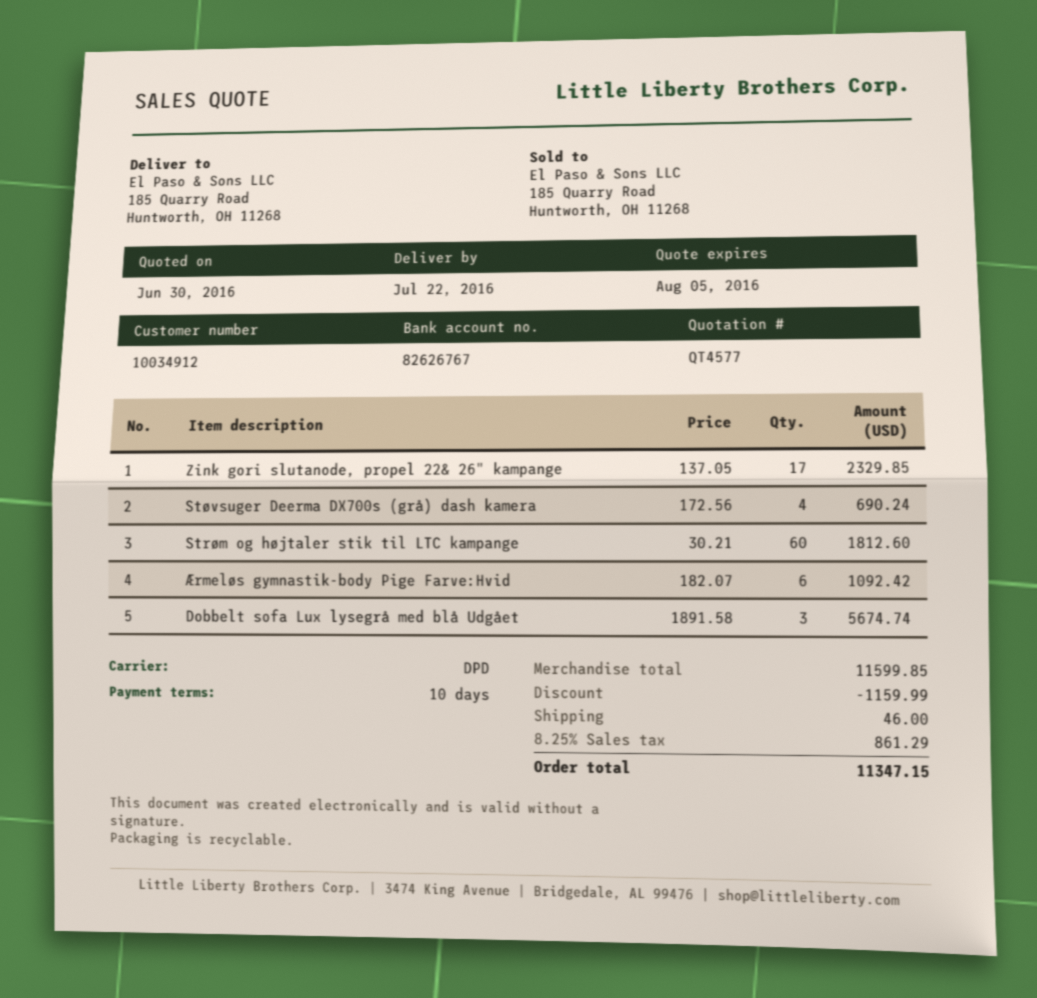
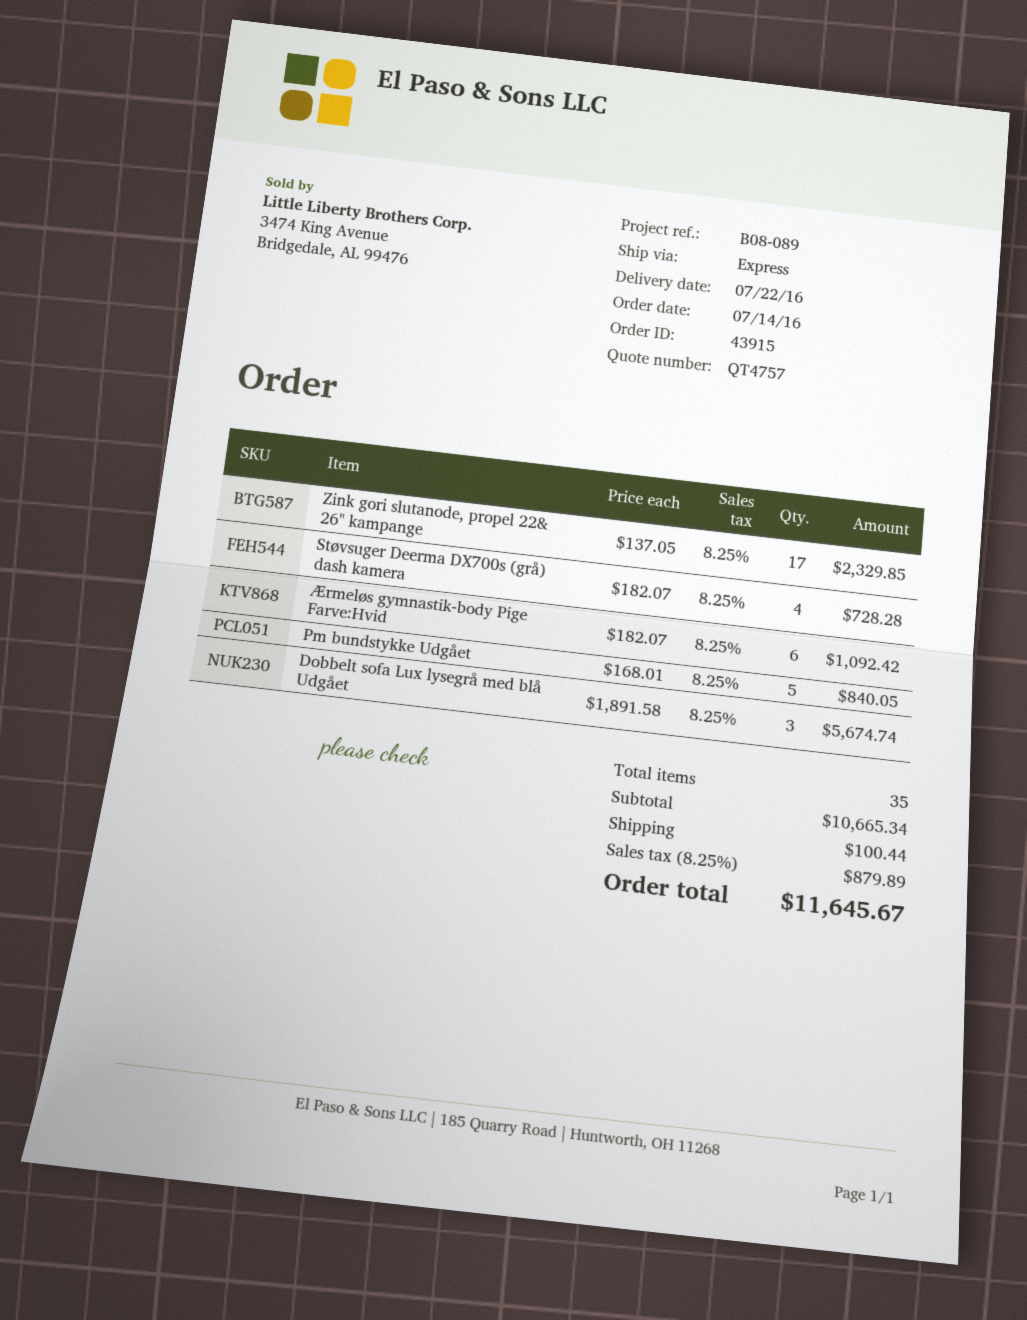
quote number: QT4577 -> QT4757
shipping method: DPD -> express
Støvsuger Deerma DX700s (grå) dash kamera: 4 x 172.56 = 690.24 -> 4 x 182.07 = 728.28
Strøm og højtaler stik til LTC kampange: 60 x 30.21 = 1812.60 -> none
Pm bundstykke Udgået: none -> 5 x 168.01 = 840.05
subtotal: 11599.85 -> 10665.34
discount: 1159.99 -> none
shipping: 46.00 -> 100.44
tax: 8.25% = 861.29 -> 8.25% = 879.89
total: 11347.15 -> 11645.67

